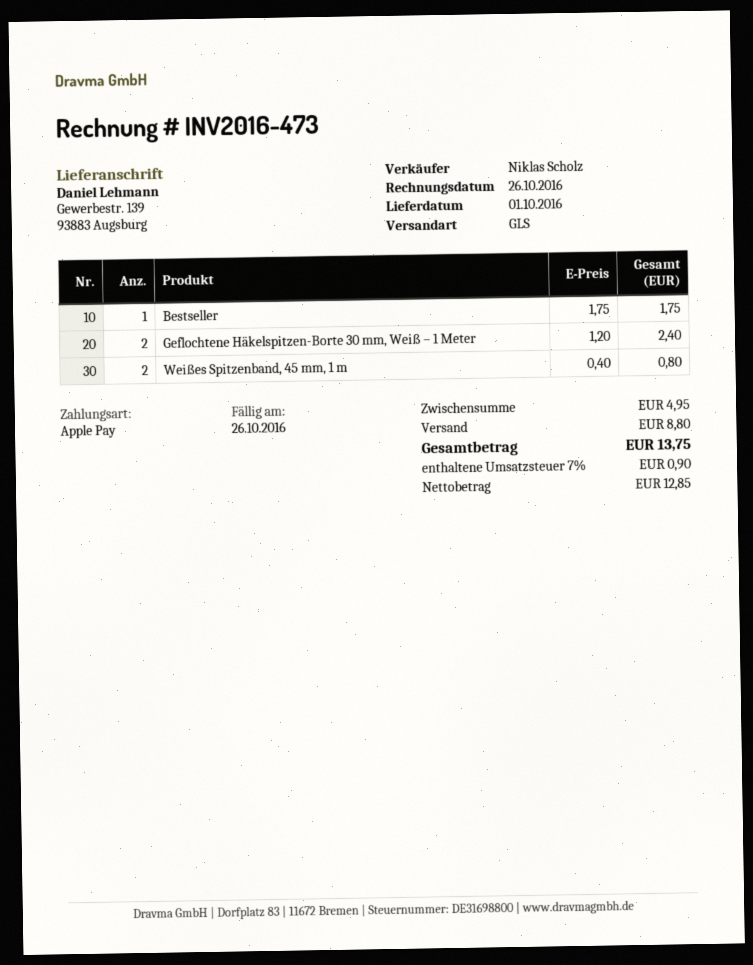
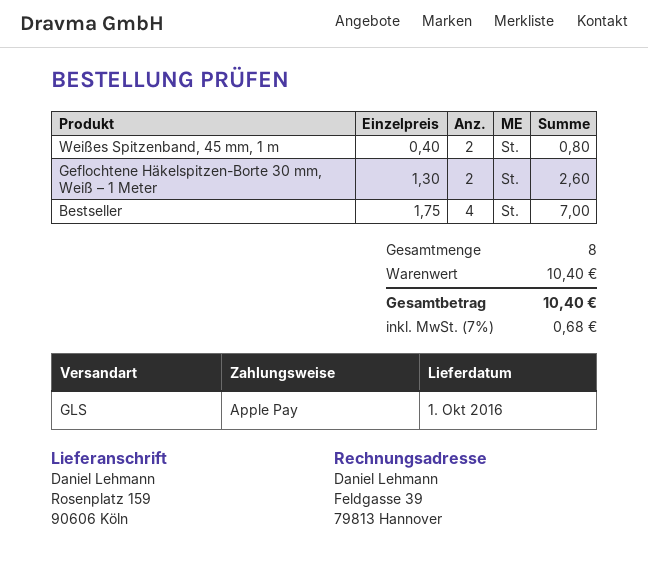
ship to: Gewerbestr. 139, 93883 Augsburg -> Rosenplatz 159, 90606 Köln
Bestseller: 1 x 1.75 = 1.75 -> 4 x 1.75 = 7.00
Geflochtene Häkelspitzen-Borte 30 mm, Weiß – 1 Meter: 2 x 1.20 = 2.40 -> 2 x 1.30 = 2.60
subtotal: 4.95 -> 10.40
shipping: 8.80 -> none
tax: 7% = 0.90 -> 7% = 0.68
total: 13.75 -> 10.40

